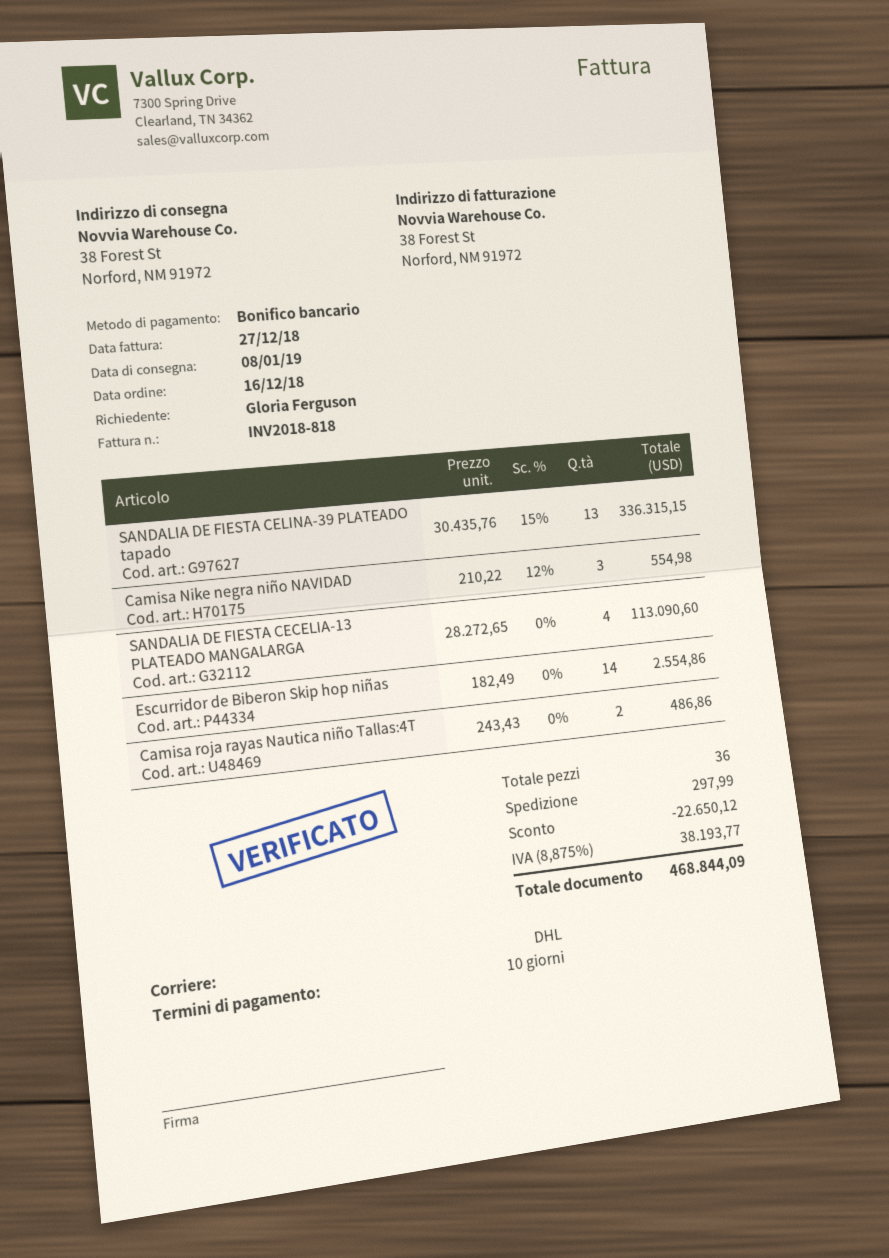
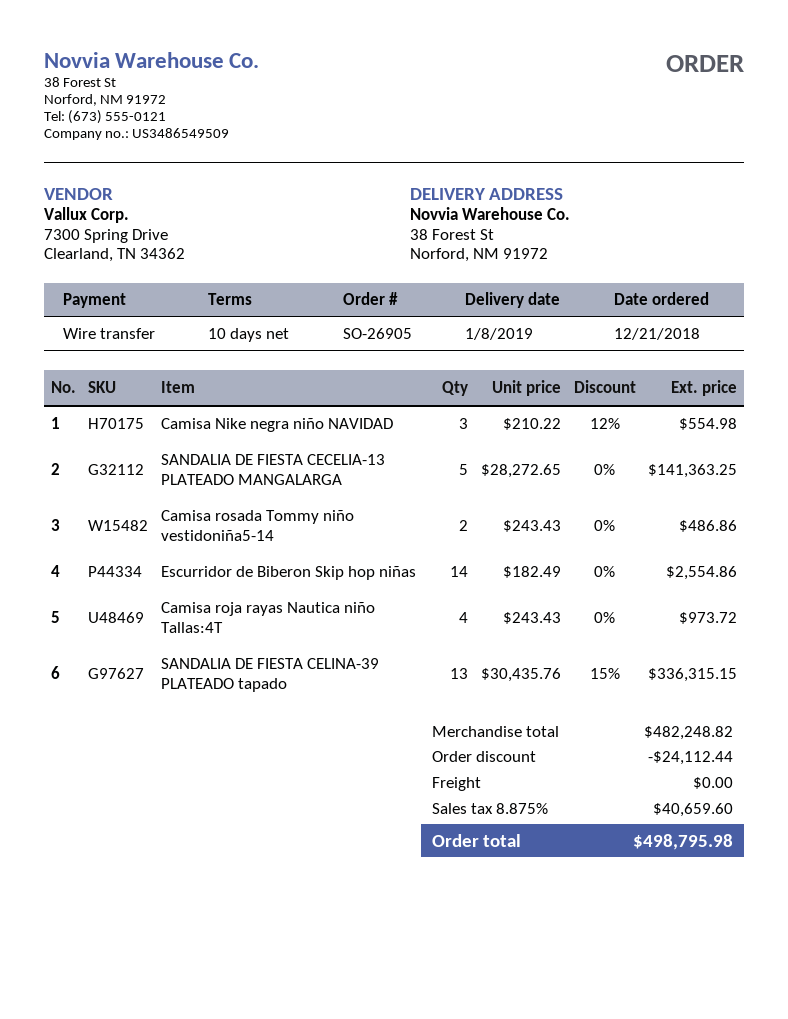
order date: 2018-12-16 -> 2018-12-21
SANDALIA DE FIESTA CECELIA-13 PLATEADO MANGALARGA: 4 x 28272.65 = 113090.60 -> 5 x 28272.65 = 141363.25
Camisa roja rayas Nautica niño Tallas:4T: 2 x 243.43 = 486.86 -> 4 x 243.43 = 973.72
Camisa rosada Tommy niño vestidoniña5-14: none -> 2 x 243.43 = 486.86
discount: 22650.12 -> 24112.44
shipping: 297.99 -> 0.00
tax: 8.875% = 38193.77 -> 8.875% = 40659.60
total: 468844.09 -> 498795.98

